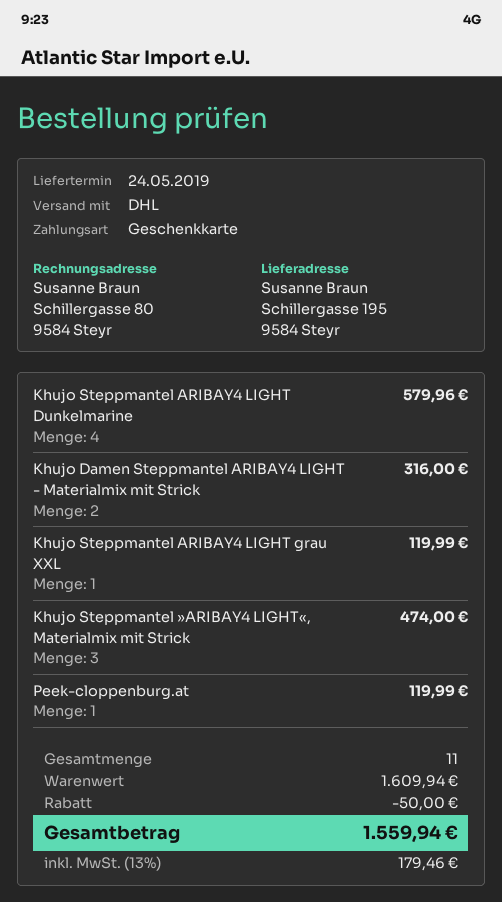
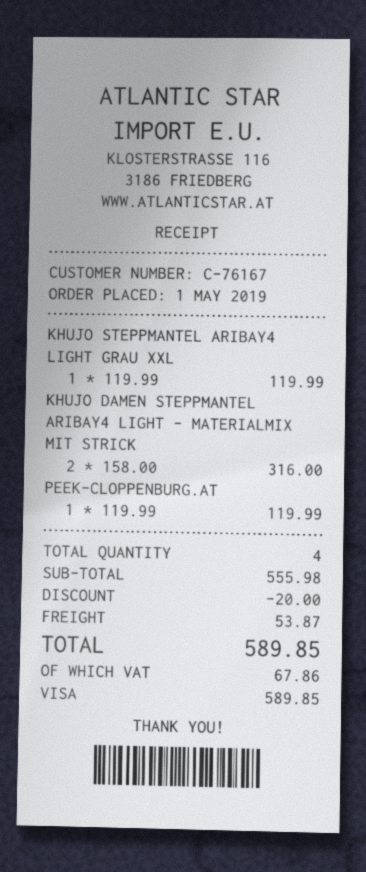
payment method: gift card -> Visa
Khujo Steppmantel ARIBAY4 LIGHT Dunkelmarine: 4 for 579.96 -> none
Khujo Steppmantel »ARIBAY4 LIGHT«, Materialmix mit Strick: 3 for 474.00 -> none
total quantity: 11 -> 4
subtotal: 1609.94 -> 555.98
discount: 50.00 -> 20.00
shipping: none -> 53.87
tax: 179.46 -> 67.86
total: 1559.94 -> 589.85

